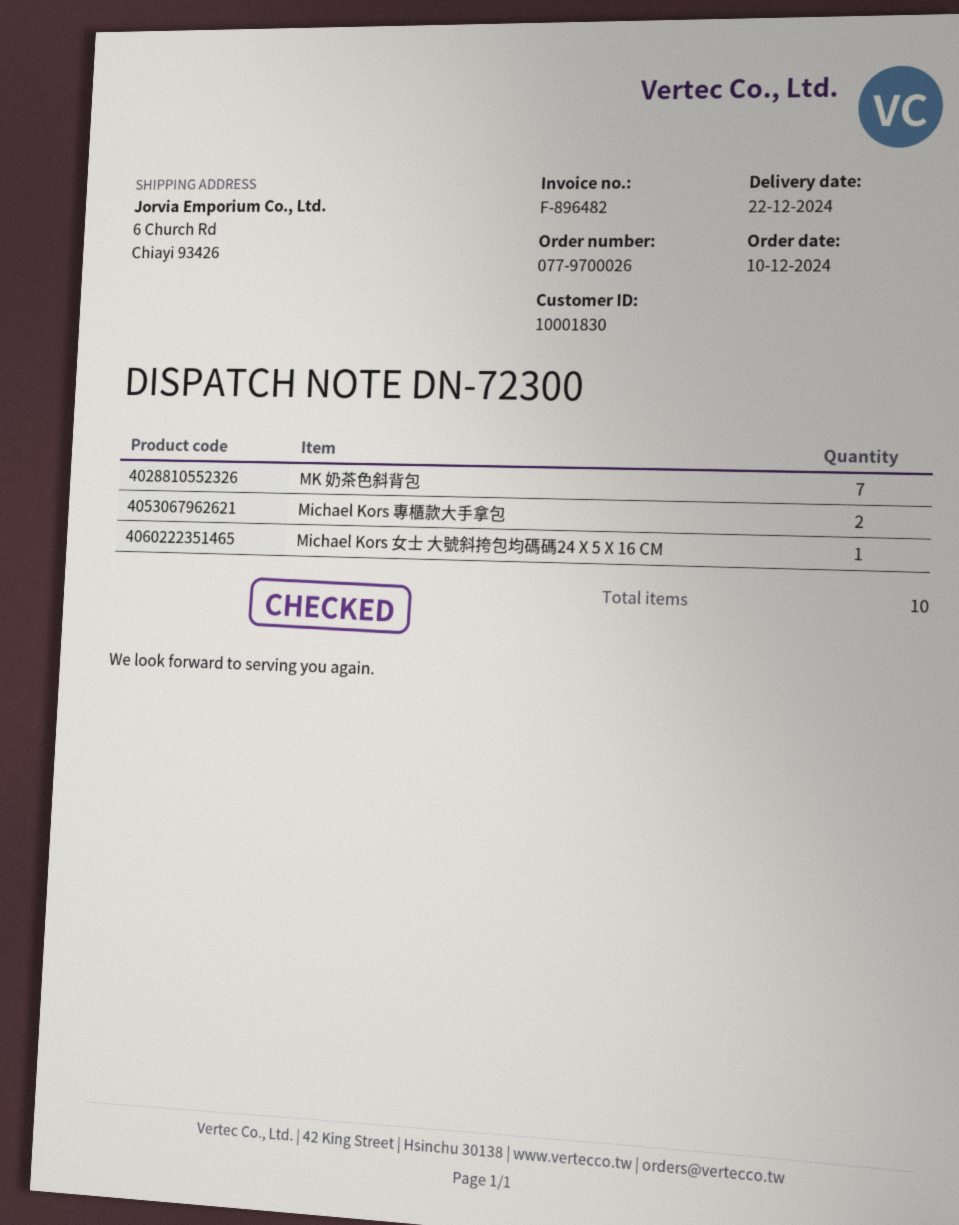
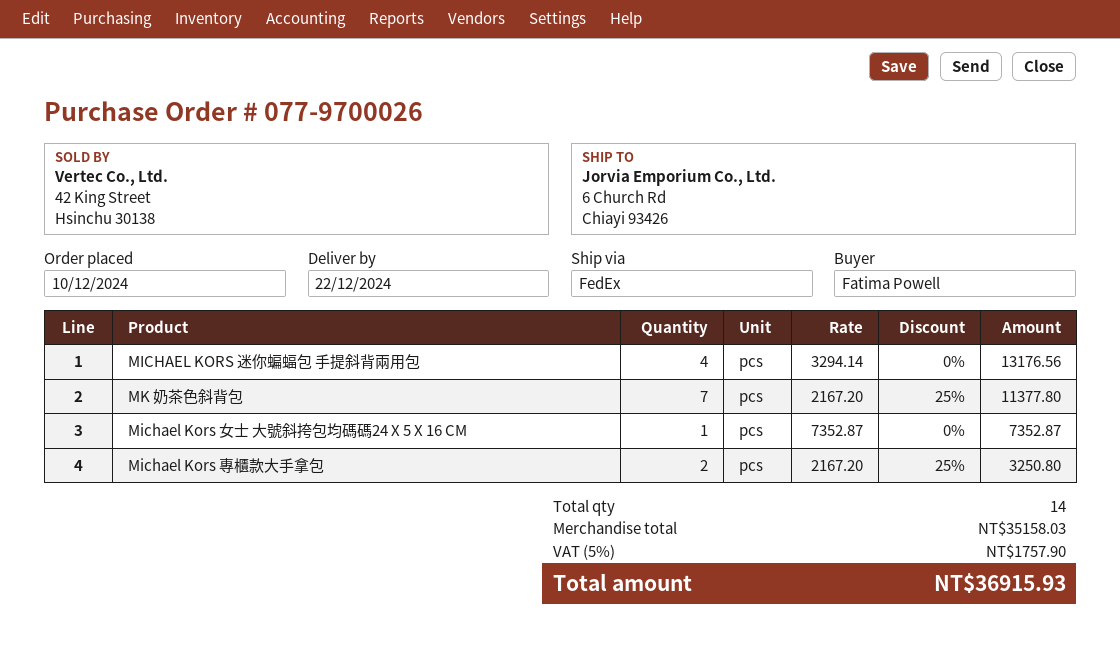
MICHAEL KORS 迷你蝙蝠包 手提斜背兩用包: none -> 4
total quantity: 10 -> 14

